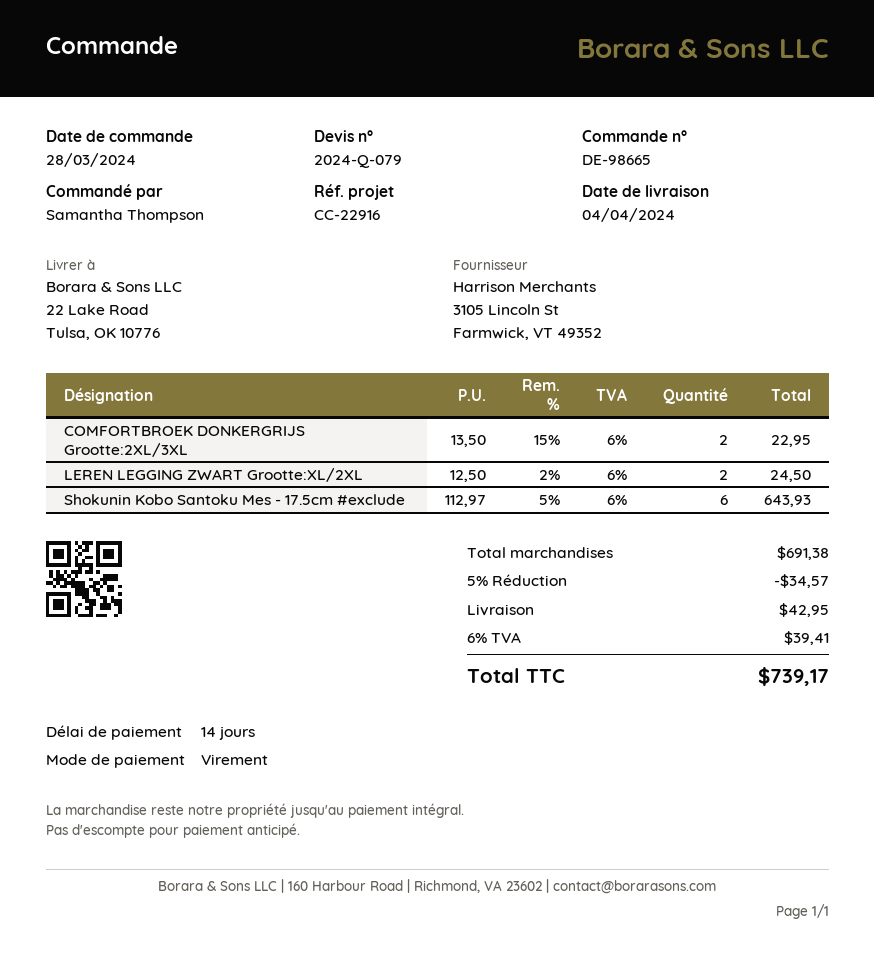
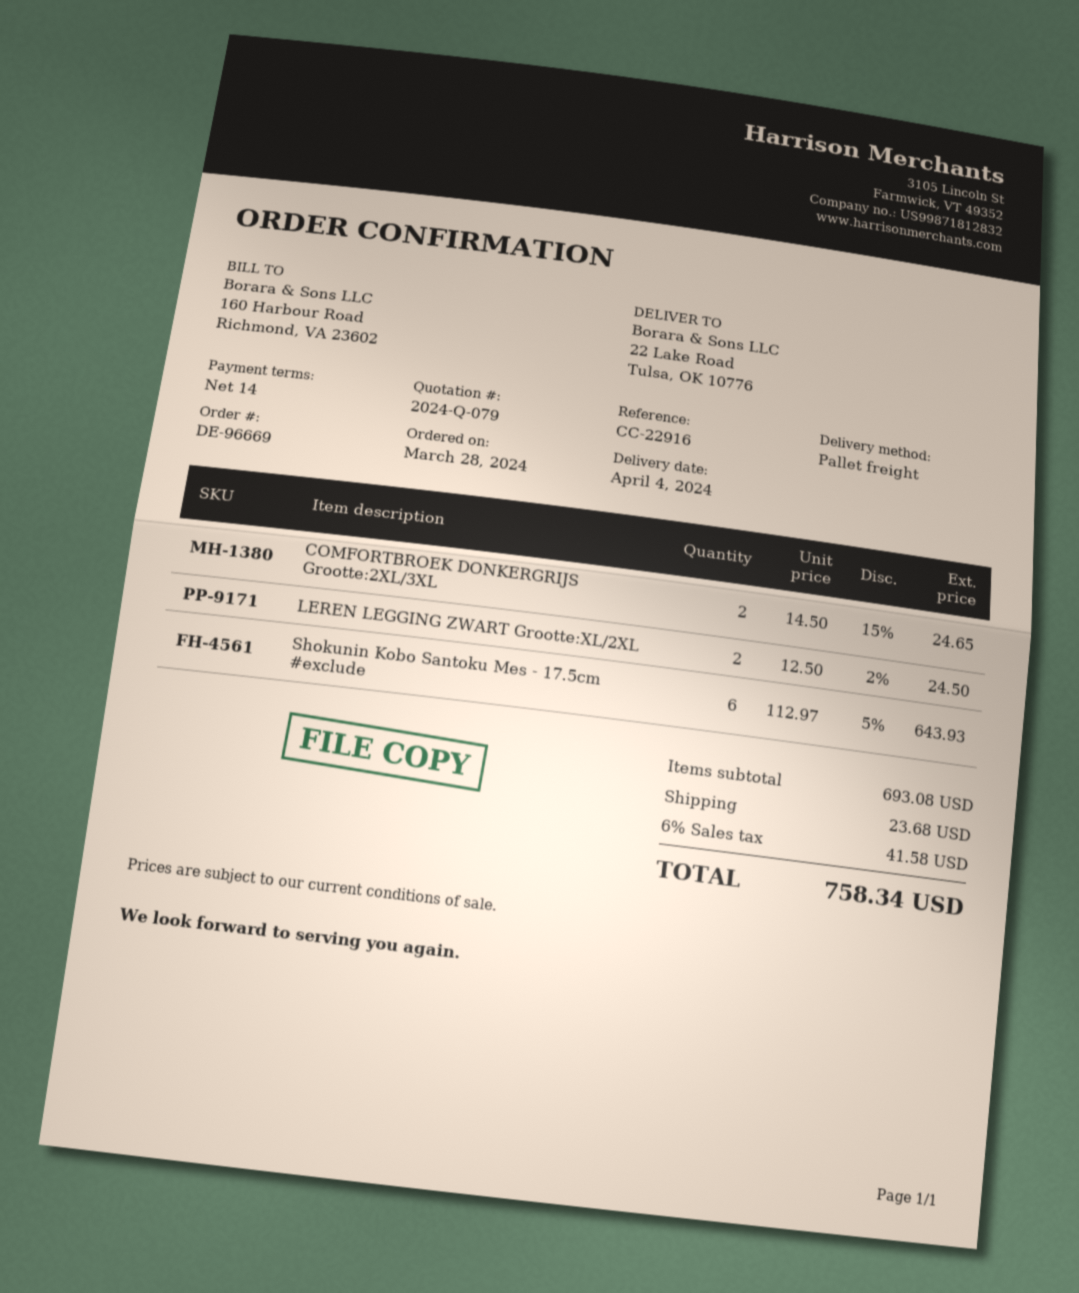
order number: DE-98665 -> DE-96669
COMFORTBROEK DONKERGRIJS Grootte:2XL/3XL: 2 x 13.50 - 15% = 22.95 -> 2 x 14.50 - 15% = 24.65
subtotal: 691.38 -> 693.08
discount: 5% = 34.57 -> none
shipping: 42.95 -> 23.68
tax: 6% = 39.41 -> 6% = 41.58
total: 739.17 -> 758.34

